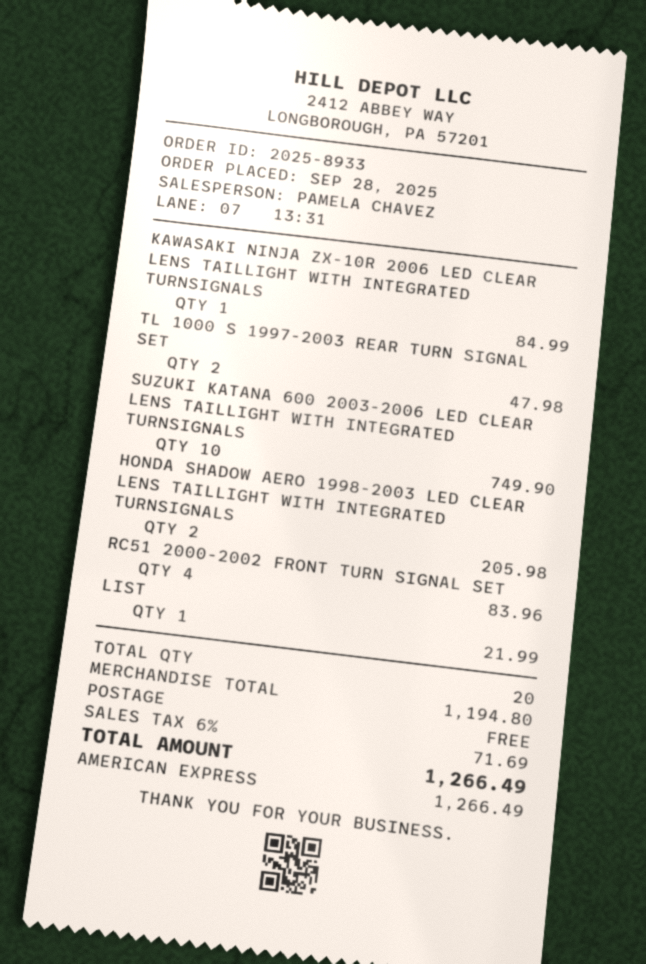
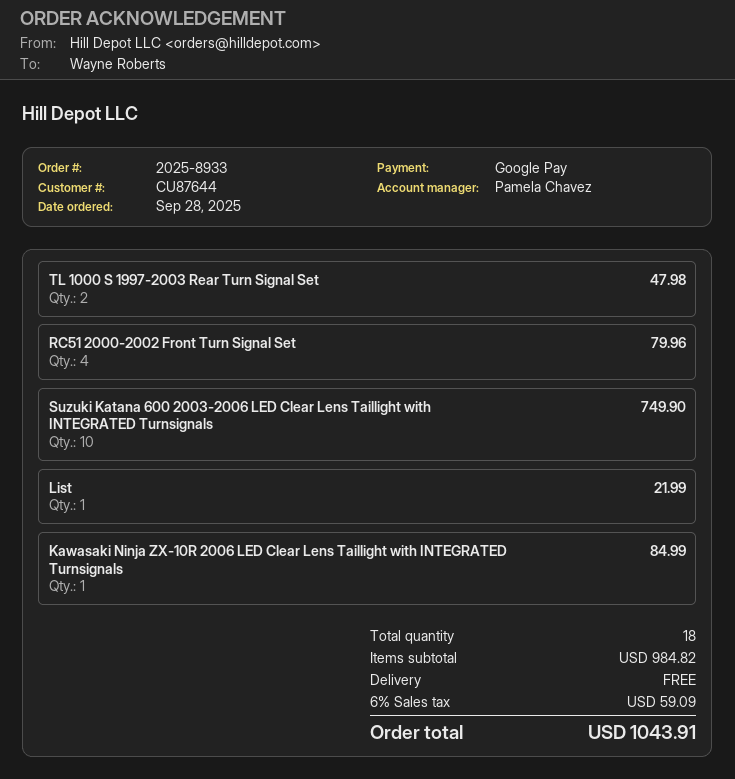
payment method: American Express -> Google Pay
HONDA SHADOW AERO 1998-2003 LED CLEAR LENS TAILLIGHT WITH INTEGRATED TURNSIGNALS: 2 for 205.98 -> none
RC51 2000-2002 FRONT TURN SIGNAL SET: 4 for 83.96 -> 4 for 79.96
total quantity: 20 -> 18
subtotal: 1194.80 -> 984.82
tax: 6% = 71.69 -> 6% = 59.09
total: 1266.49 -> 1043.91

